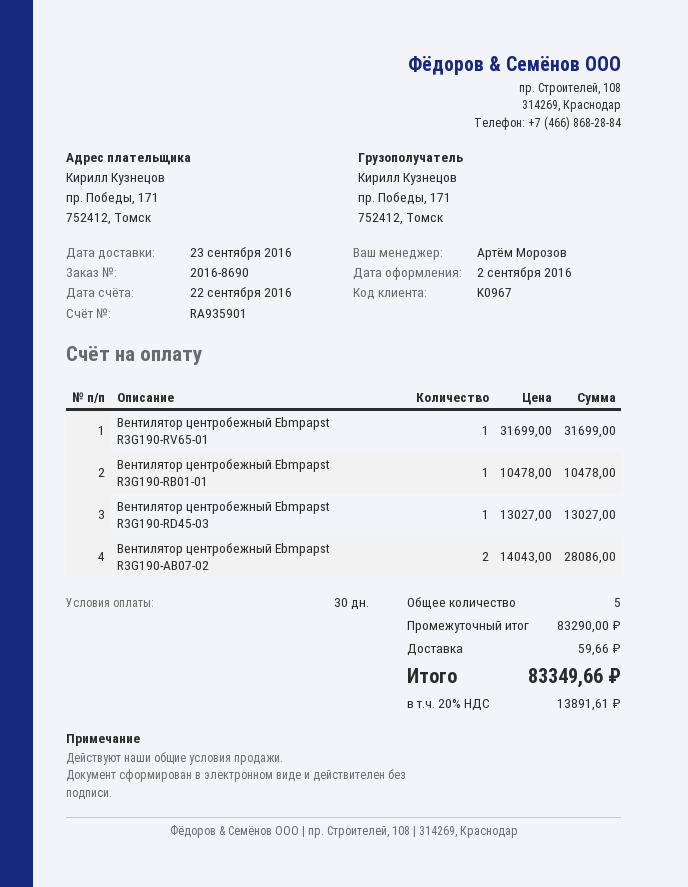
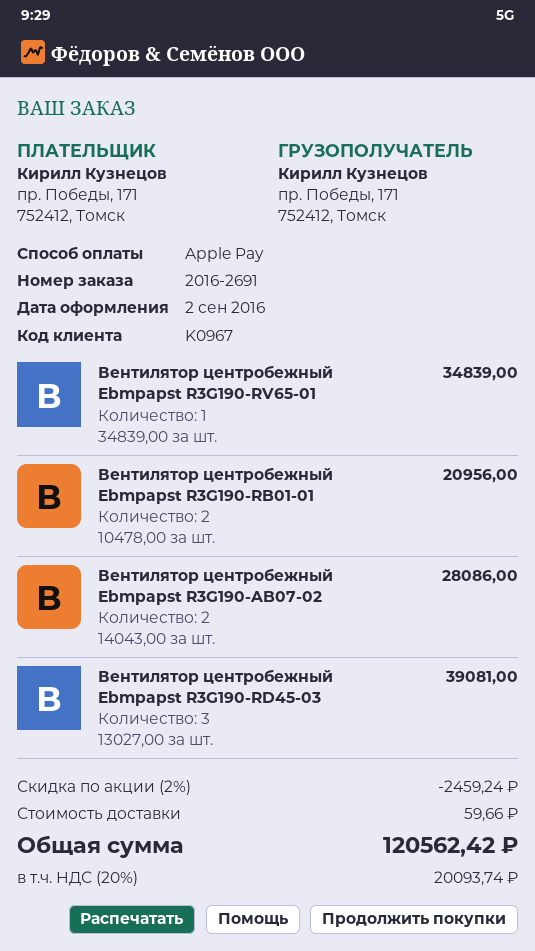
order number: 2016-8690 -> 2016-2691
Вентилятор центробежный Ebmpapst R3G190-RV65-01: 1 x 31699.00 = 31699.00 -> 1 x 34839.00 = 34839.00
Вентилятор центробежный Ebmpapst R3G190-RB01-01: 1 x 10478.00 = 10478.00 -> 2 x 10478.00 = 20956.00
Вентилятор центробежный Ebmpapst R3G190-RD45-03: 1 x 13027.00 = 13027.00 -> 3 x 13027.00 = 39081.00
discount: none -> 2% = 2459.24
tax: 20% = 13891.61 -> 20% = 20093.74
total: 83349.66 -> 120562.42

